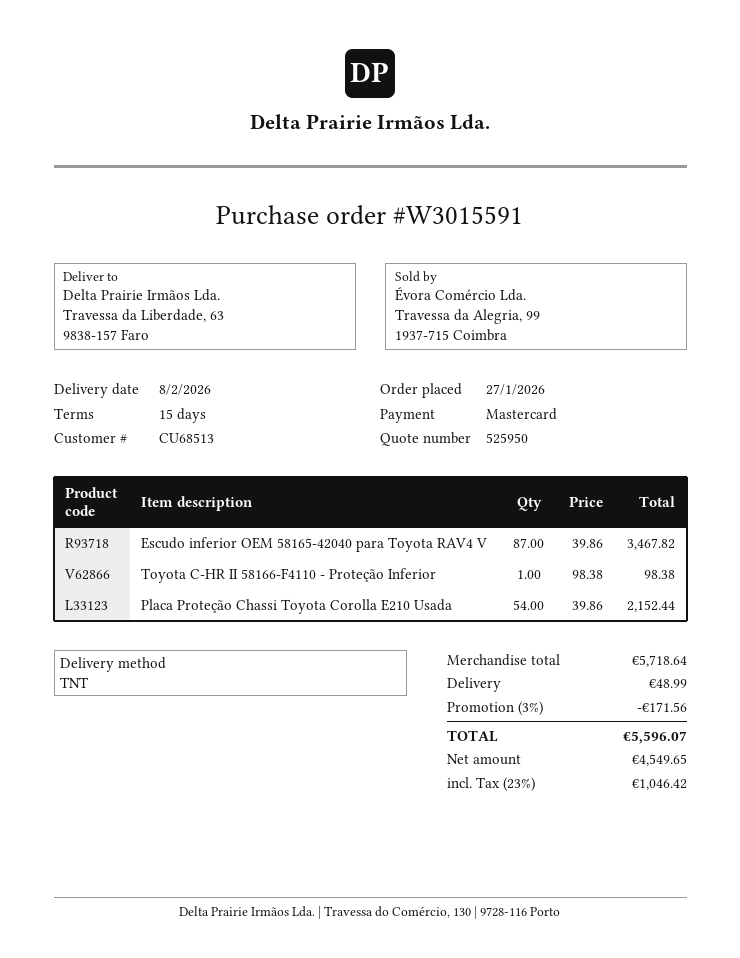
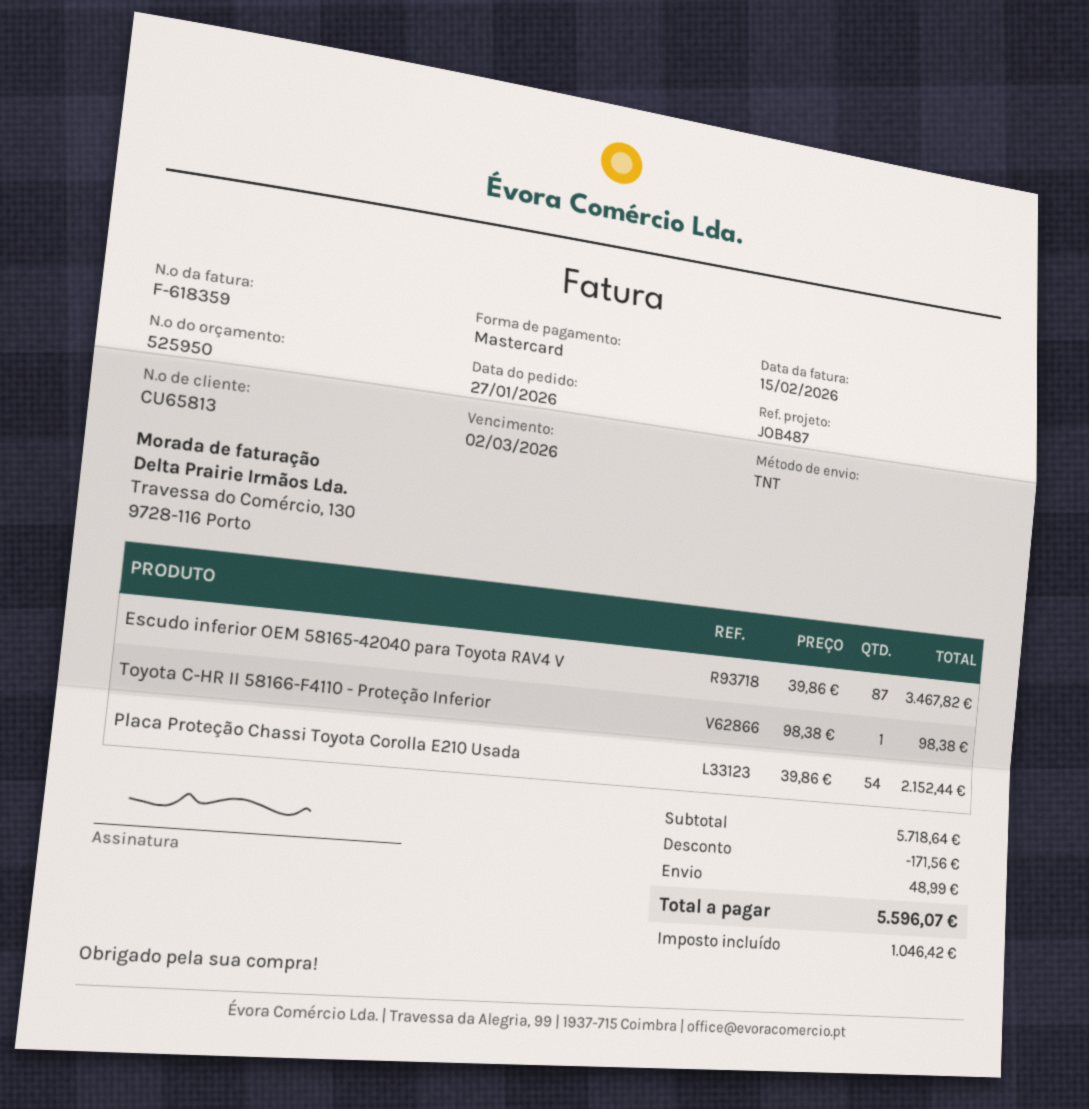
customer number: CU68513 -> CU65813

